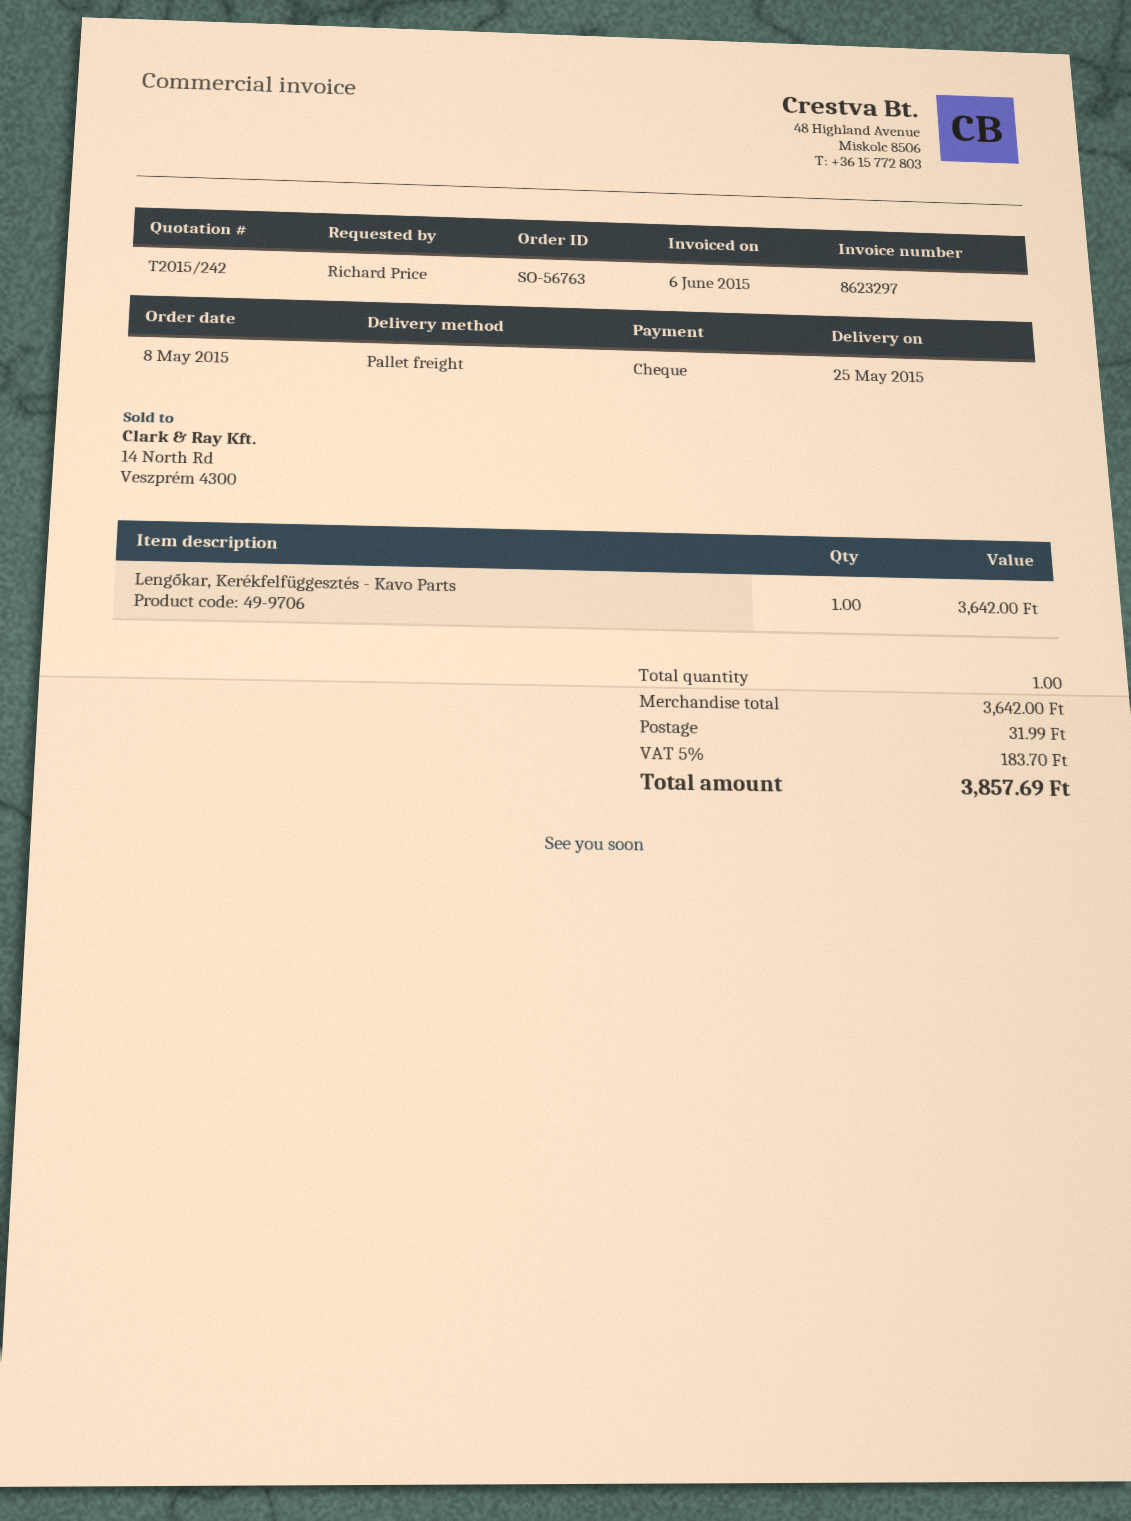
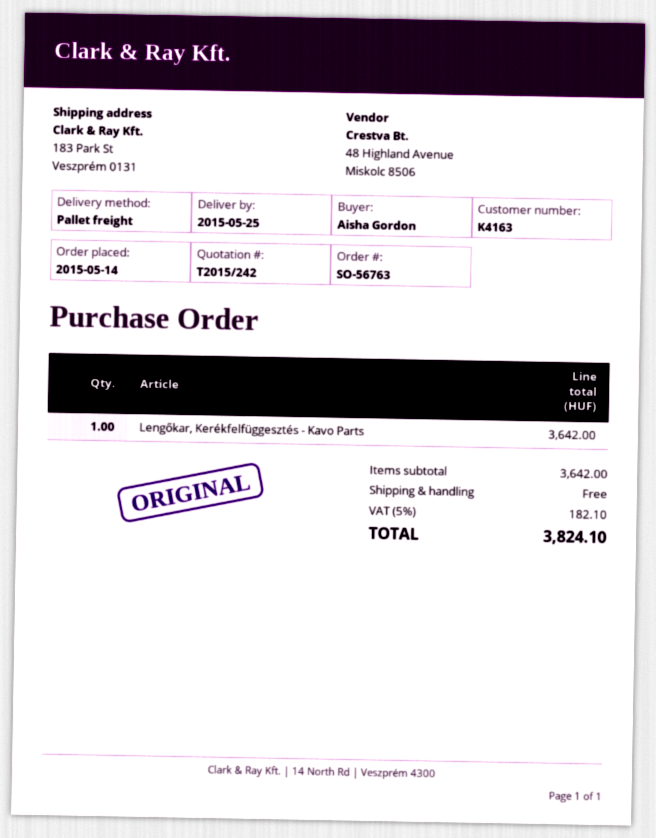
order date: 2015-05-08 -> 2015-05-14
ordered by: Richard Price -> Aisha Gordon
shipping: 31.99 -> 0.00
tax: 5% = 183.70 -> 5% = 182.10
total: 3857.69 -> 3824.10

